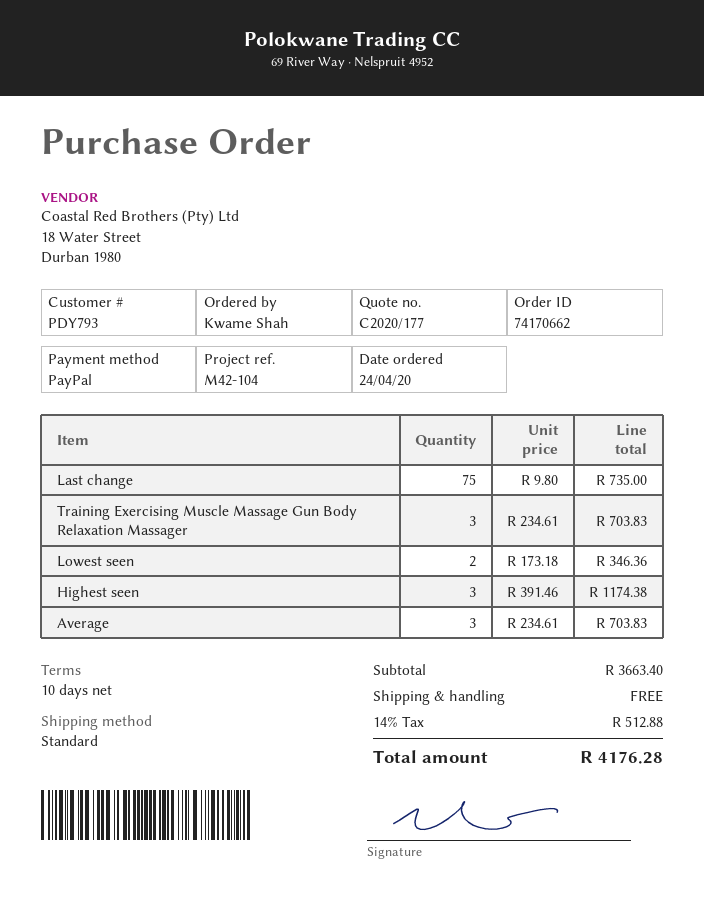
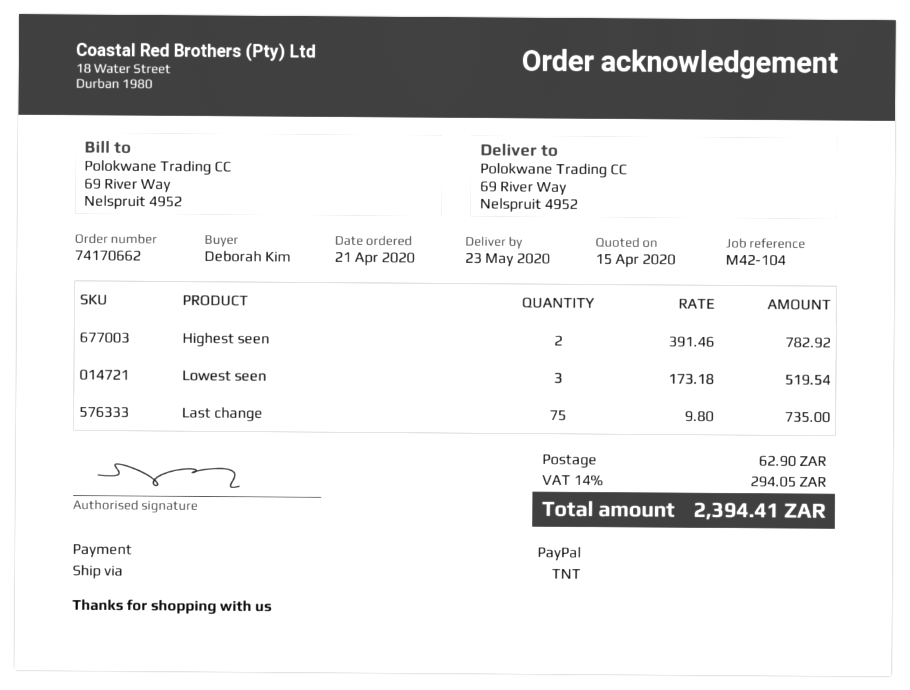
order date: 2020-04-24 -> 2020-04-21
ordered by: Kwame Shah -> Deborah Kim
shipping method: standard -> TNT
Training Exercising Muscle Massage Gun Body Relaxation Massager: 3 x 234.61 = 703.83 -> none
Lowest seen: 2 x 173.18 = 346.36 -> 3 x 173.18 = 519.54
Highest seen: 3 x 391.46 = 1174.38 -> 2 x 391.46 = 782.92
Average: 3 x 234.61 = 703.83 -> none
shipping: 0.00 -> 62.90
tax: 14% = 512.88 -> 14% = 294.05
total: 4176.28 -> 2394.41

